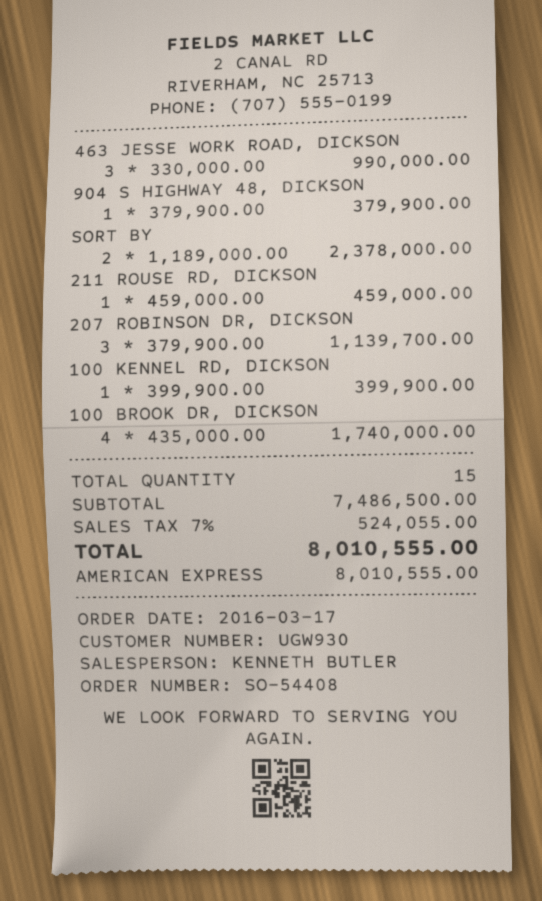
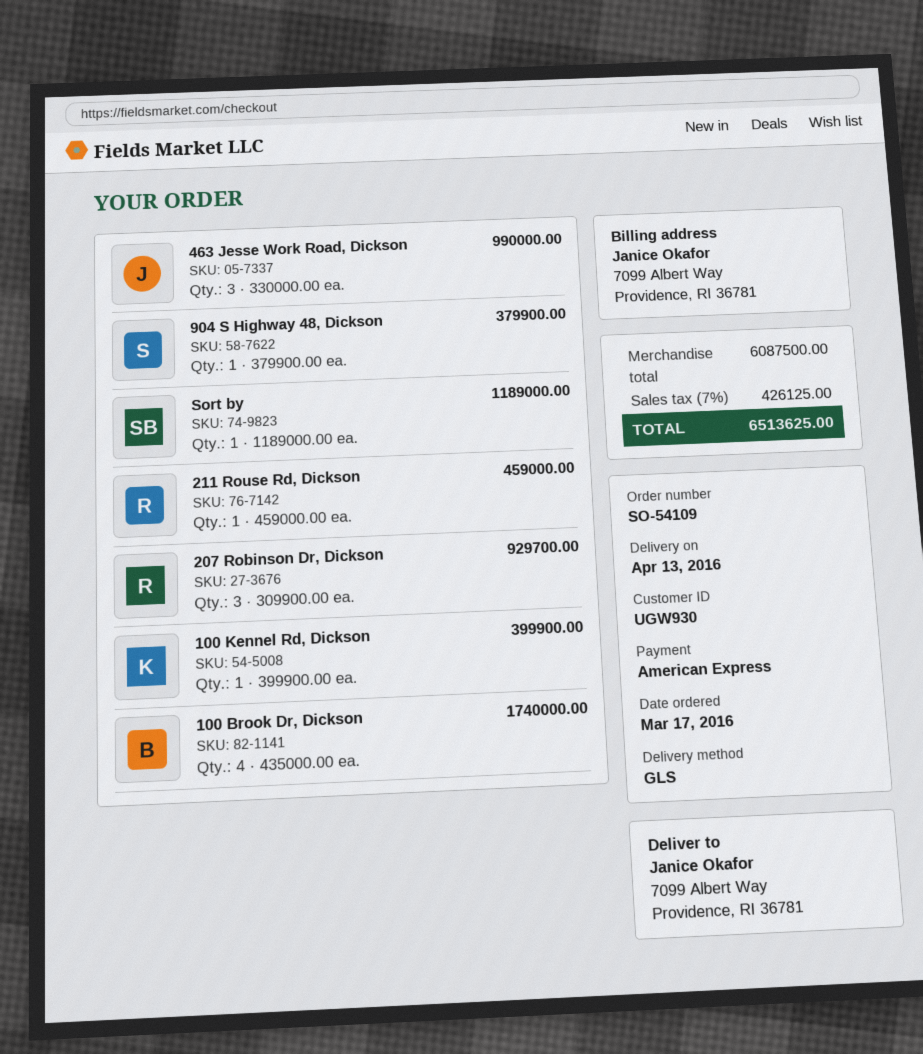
order number: SO-54408 -> SO-54109
SORT BY: 2 x 1189000.00 = 2378000.00 -> 1 x 1189000.00 = 1189000.00
207 ROBINSON DR, DICKSON: 3 x 379900.00 = 1139700.00 -> 3 x 309900.00 = 929700.00
subtotal: 7486500.00 -> 6087500.00
tax: 7% = 524055.00 -> 7% = 426125.00
total: 8010555.00 -> 6513625.00

